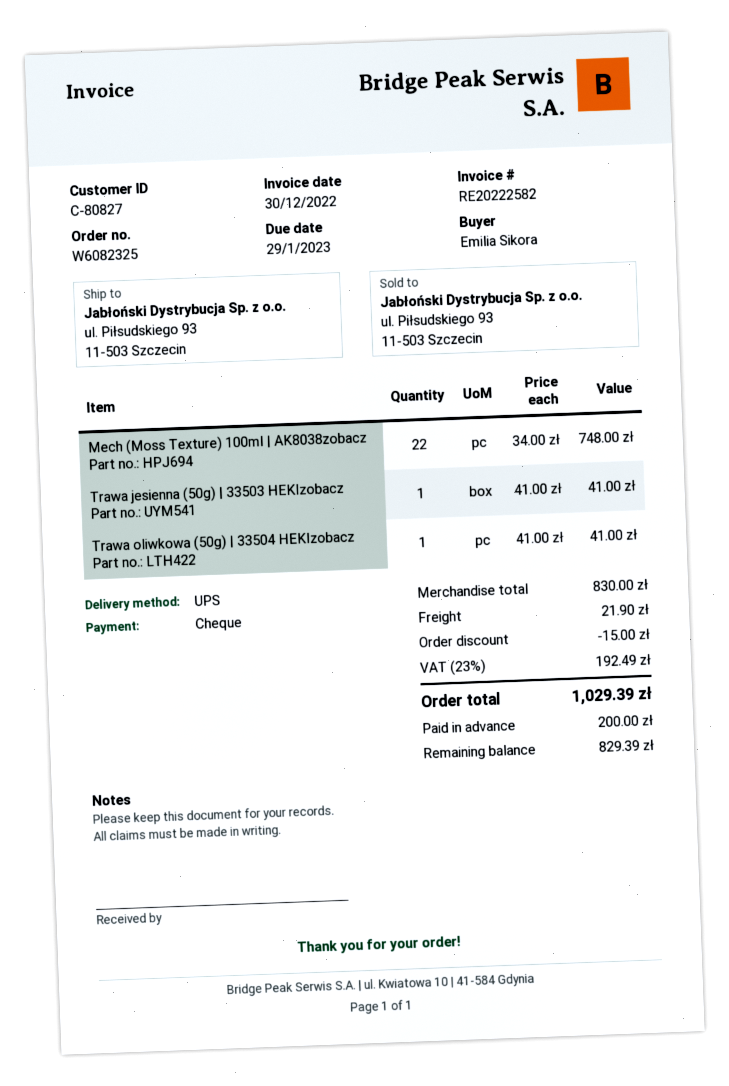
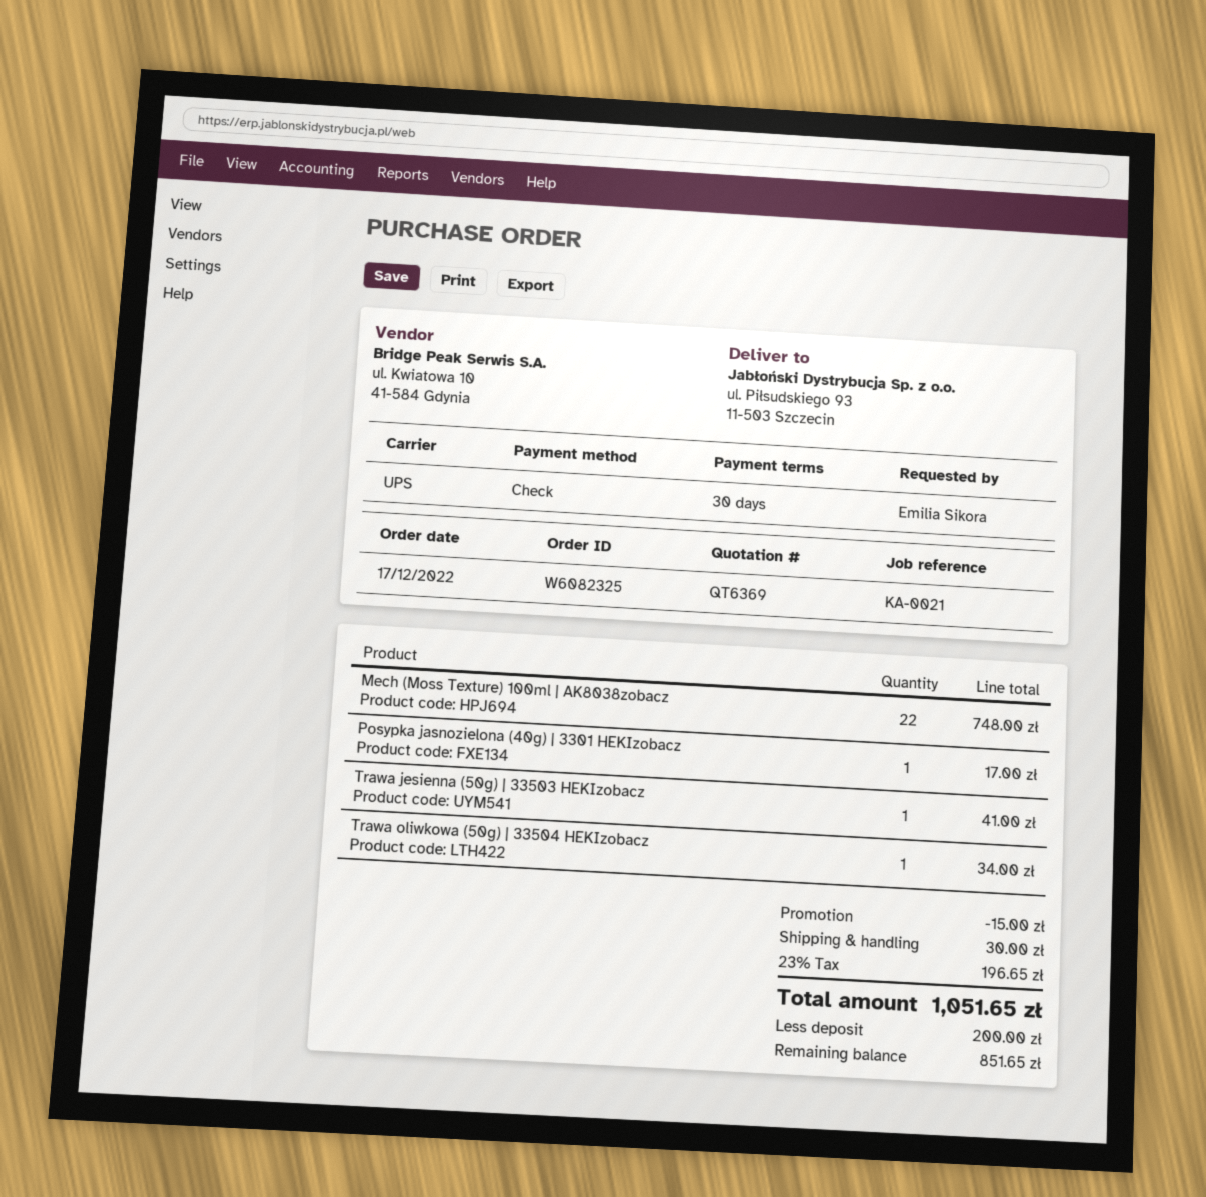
Trawa oliwkowa (50g) | 33504 HEKIzobacz: 1 for 41.00 -> 1 for 34.00
Posypka jasnozielona (40g) | 3301 HEKIzobacz: none -> 1 for 17.00
shipping: 21.90 -> 30.00
tax: 23% = 192.49 -> 23% = 196.65
total: 1029.39 -> 1051.65
balance: 829.39 -> 851.65

